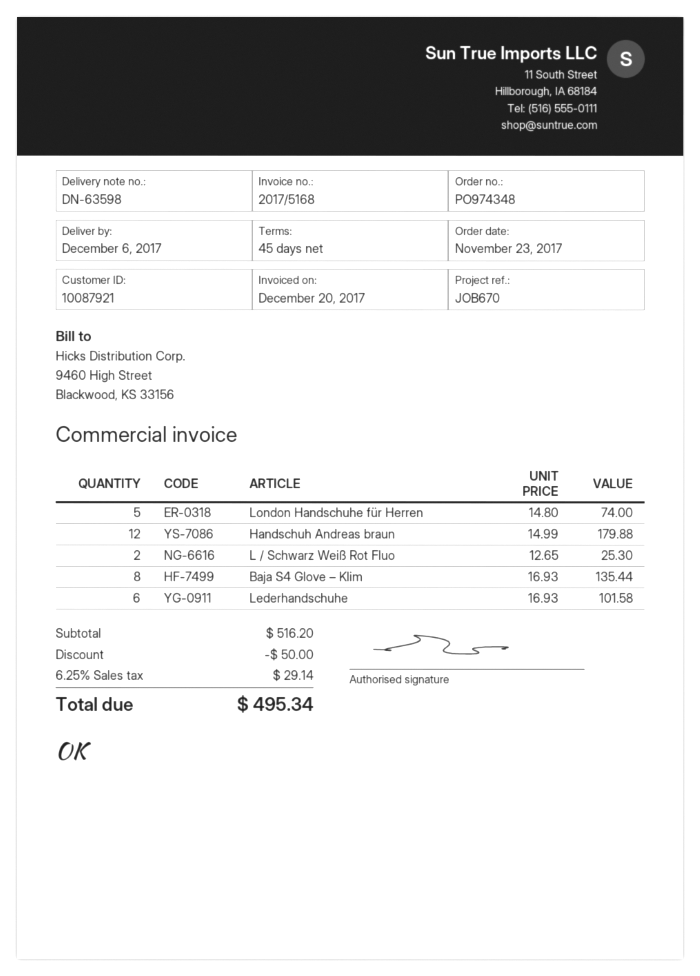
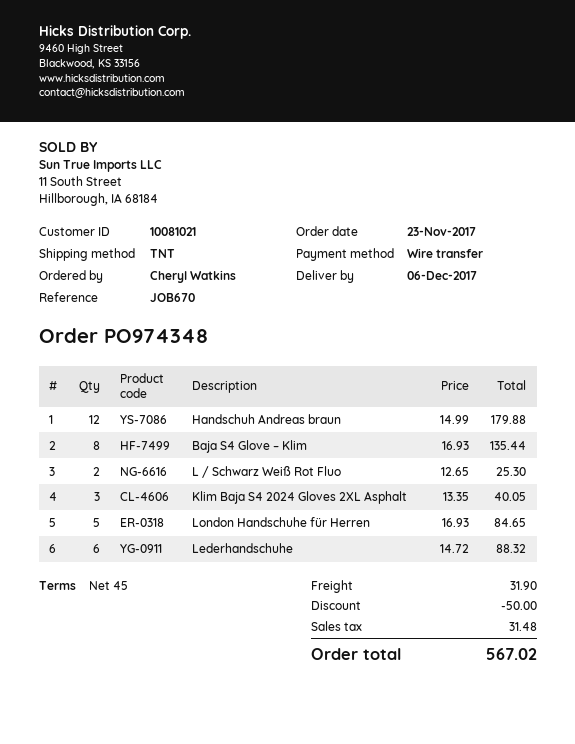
customer number: 10087921 -> 10081021
London Handschuhe für Herren: 5 x 14.80 = 74.00 -> 5 x 16.93 = 84.65
Lederhandschuhe: 6 x 16.93 = 101.58 -> 6 x 14.72 = 88.32
Klim Baja S4 2024 Gloves 2XL Asphalt: none -> 3 x 13.35 = 40.05
shipping: none -> 31.90
tax: 29.14 -> 31.48
total: 495.34 -> 567.02

